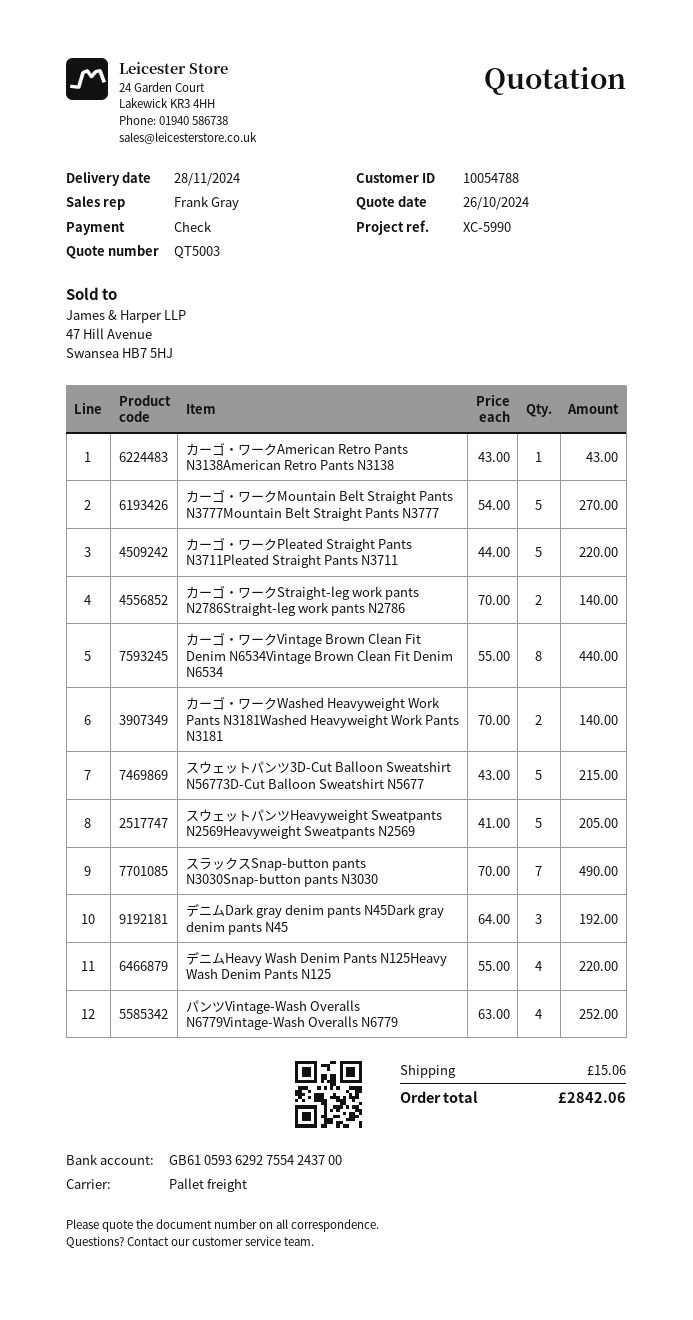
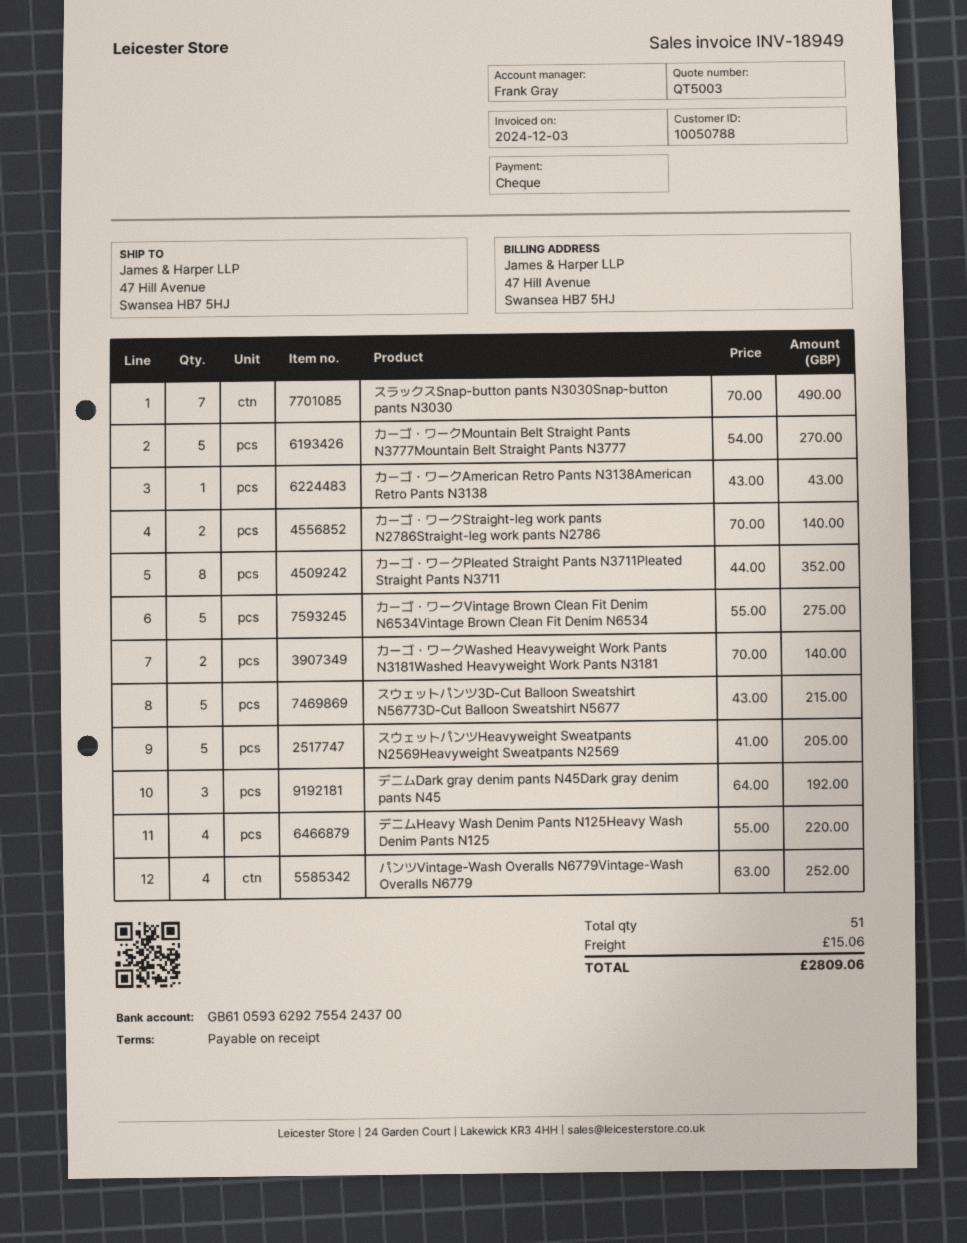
customer number: 10054788 -> 10050788
カーゴ・ワークPleated Straight Pants N3711Pleated Straight Pants N3711: 5 x 44.00 = 220.00 -> 8 x 44.00 = 352.00
カーゴ・ワークVintage Brown Clean Fit Denim N6534Vintage Brown Clean Fit Denim N6534: 8 x 55.00 = 440.00 -> 5 x 55.00 = 275.00
total: 2842.06 -> 2809.06

